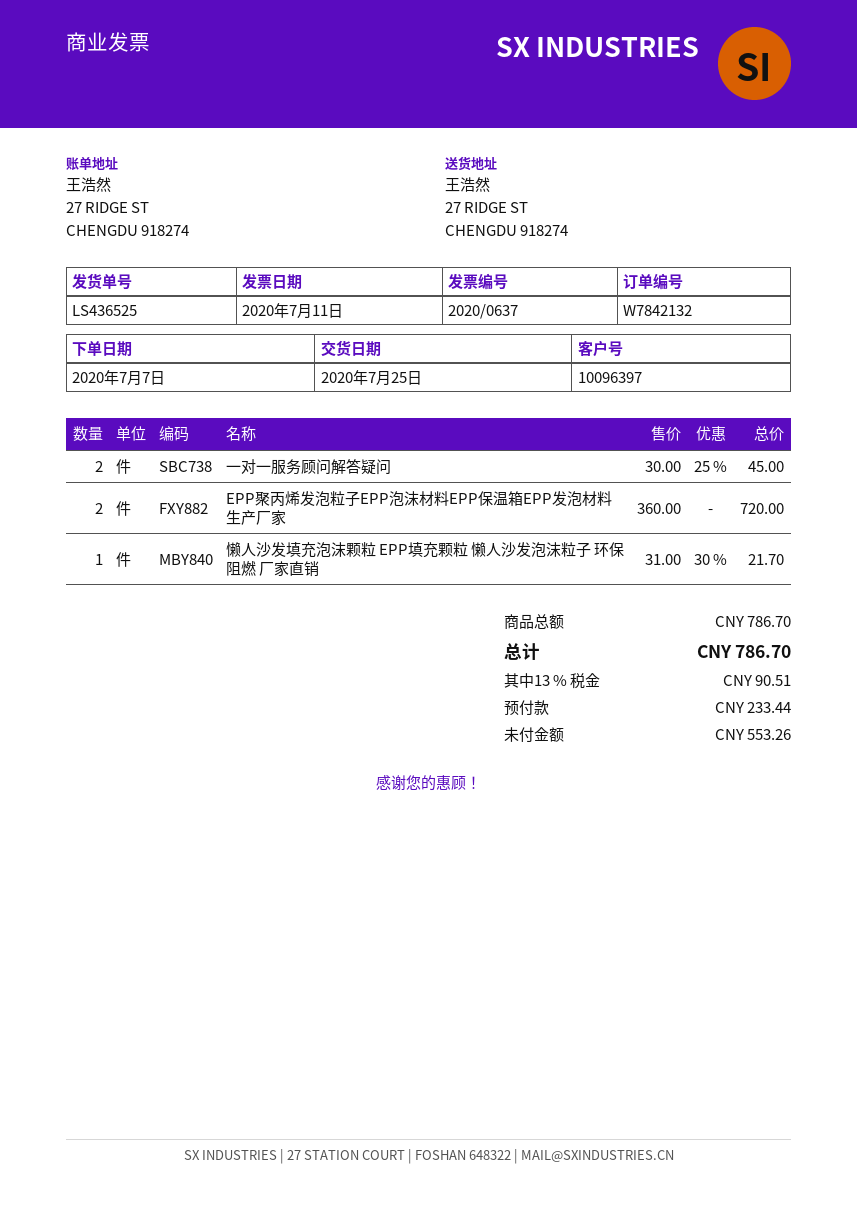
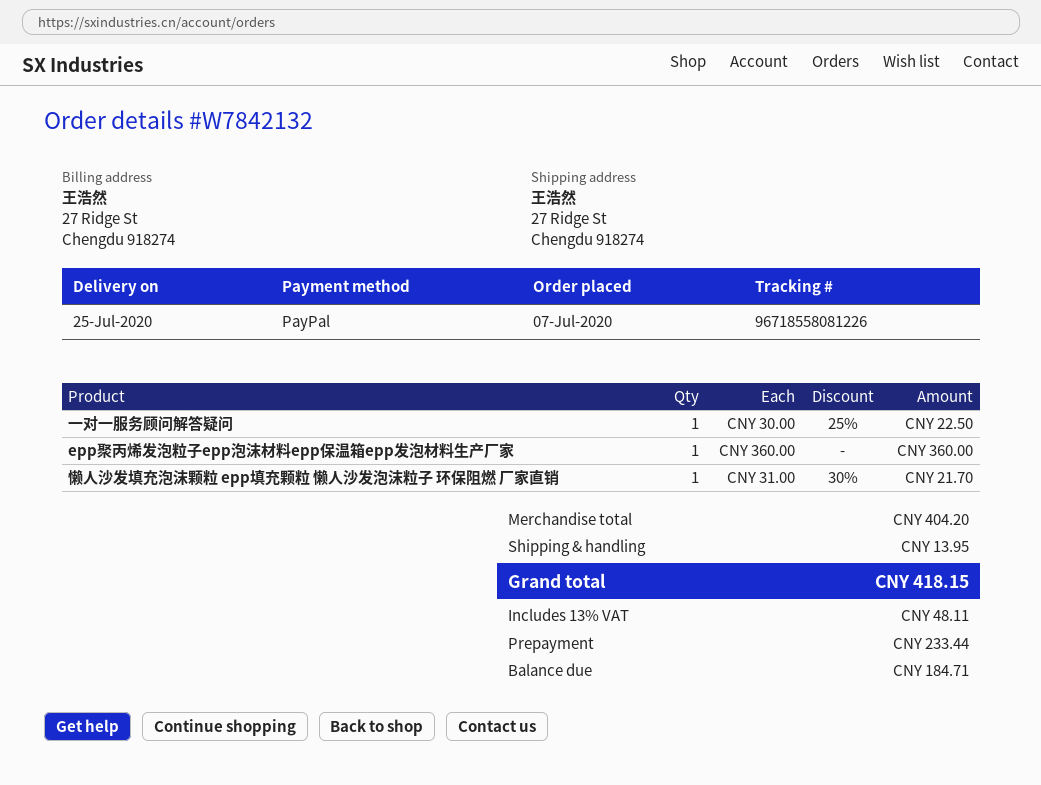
一对一服务顾问解答疑问: 2 x 30.00 - 25% = 45.00 -> 1 x 30.00 - 25% = 22.50
EPP聚丙烯发泡粒子EPP泡沫材料EPP保温箱EPP发泡材料生产厂家: 2 x 360.00 = 720.00 -> 1 x 360.00 = 360.00
subtotal: 786.70 -> 404.20
shipping: none -> 13.95
tax: 13% = 90.51 -> 13% = 48.11
total: 786.70 -> 418.15
balance: 553.26 -> 184.71

